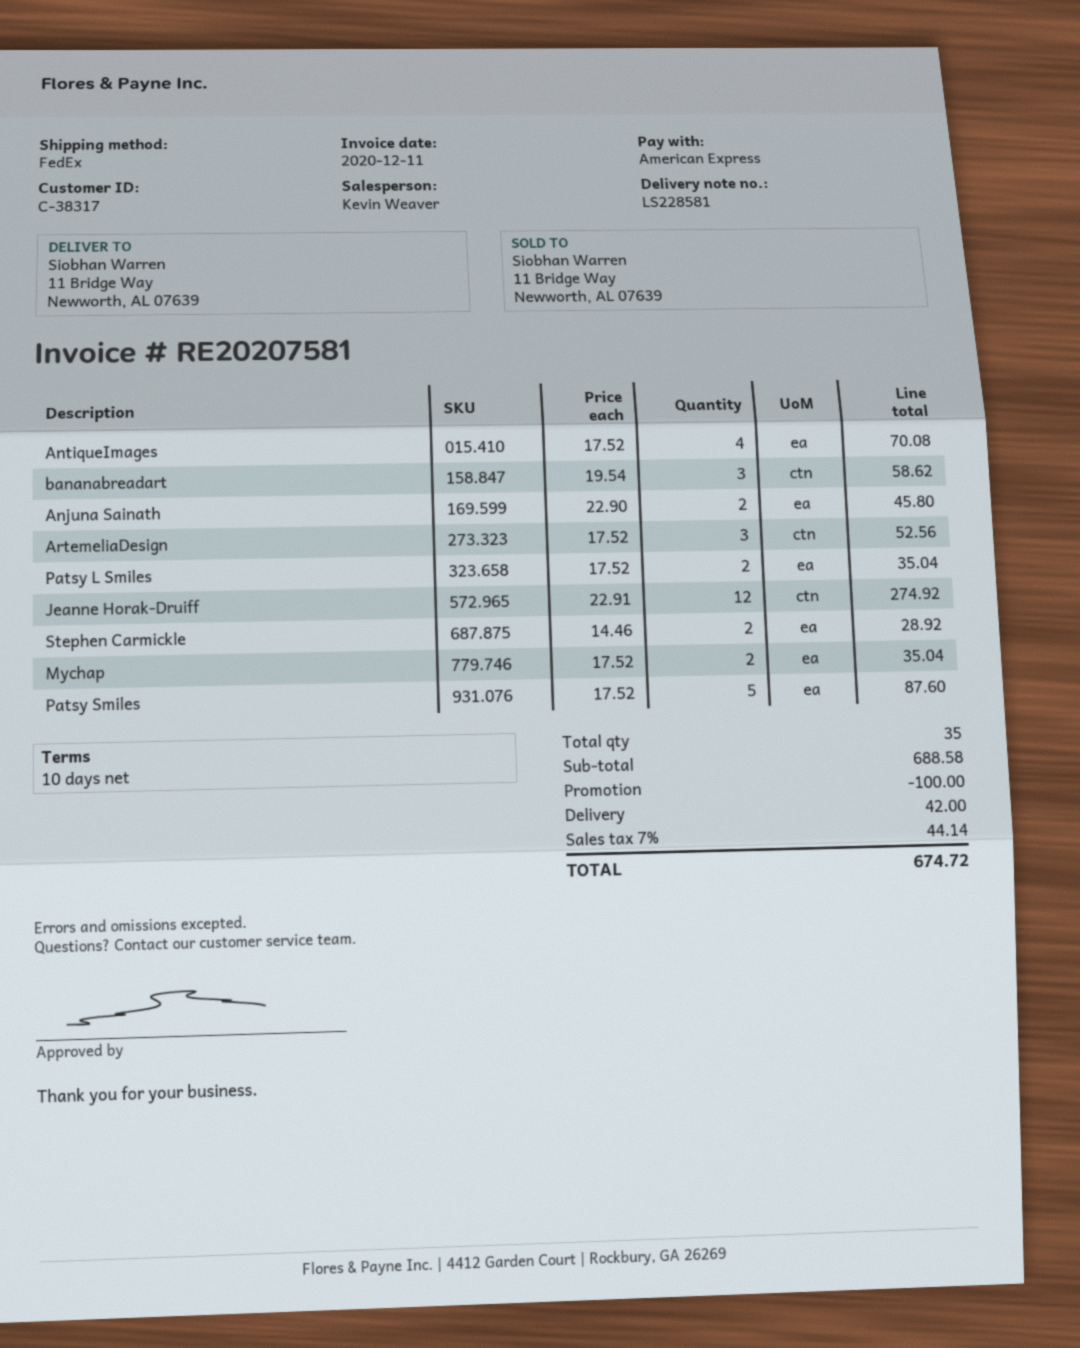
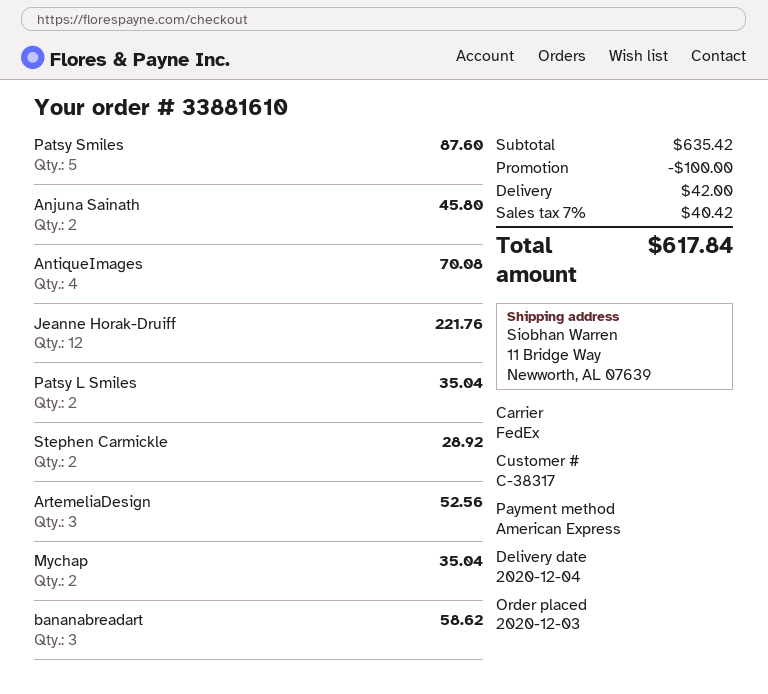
Jeanne Horak-Druiff: 12 for 274.92 -> 12 for 221.76
subtotal: 688.58 -> 635.42
tax: 7% = 44.14 -> 7% = 40.42
total: 674.72 -> 617.84

